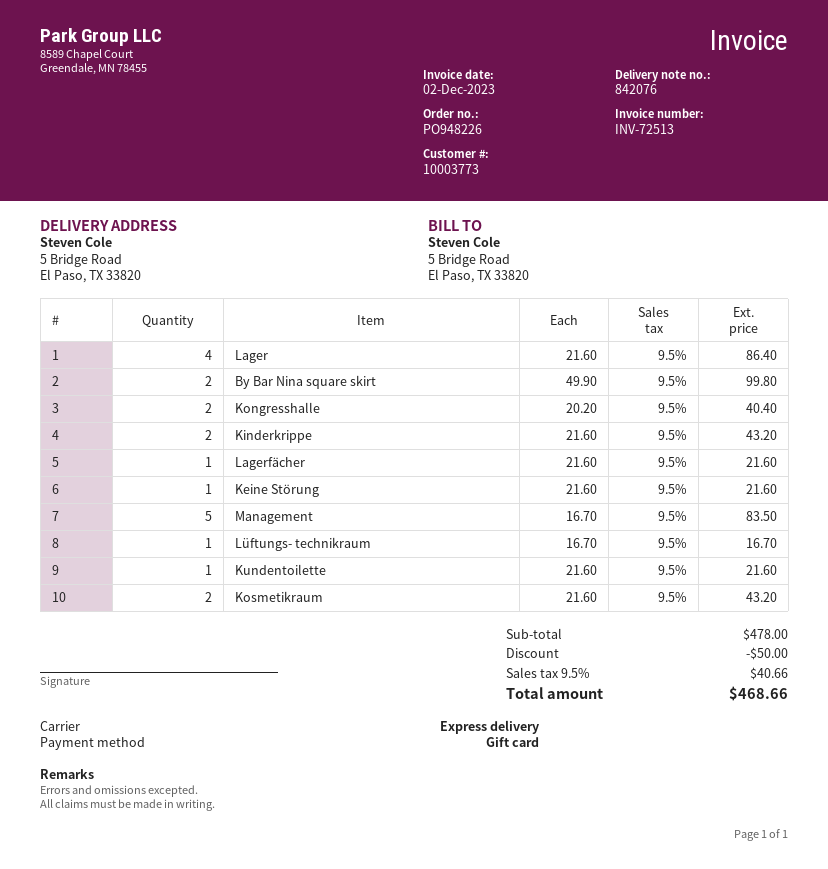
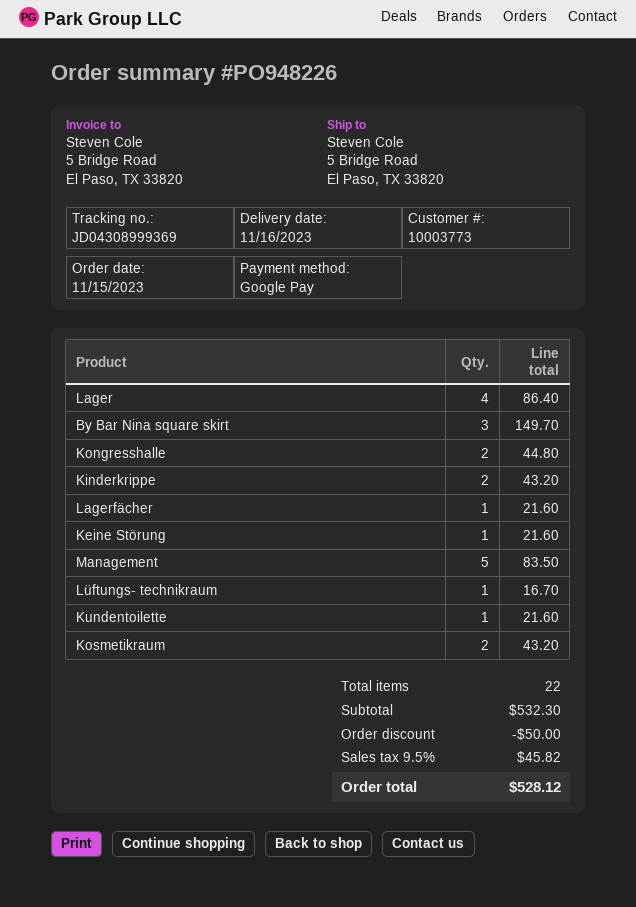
payment method: gift card -> Google Pay
By Bar Nina square skirt: 2 for 99.80 -> 3 for 149.70
Kongresshalle: 2 for 40.40 -> 2 for 44.80
subtotal: 478.00 -> 532.30
tax: 9.5% = 40.66 -> 9.5% = 45.82
total: 468.66 -> 528.12

